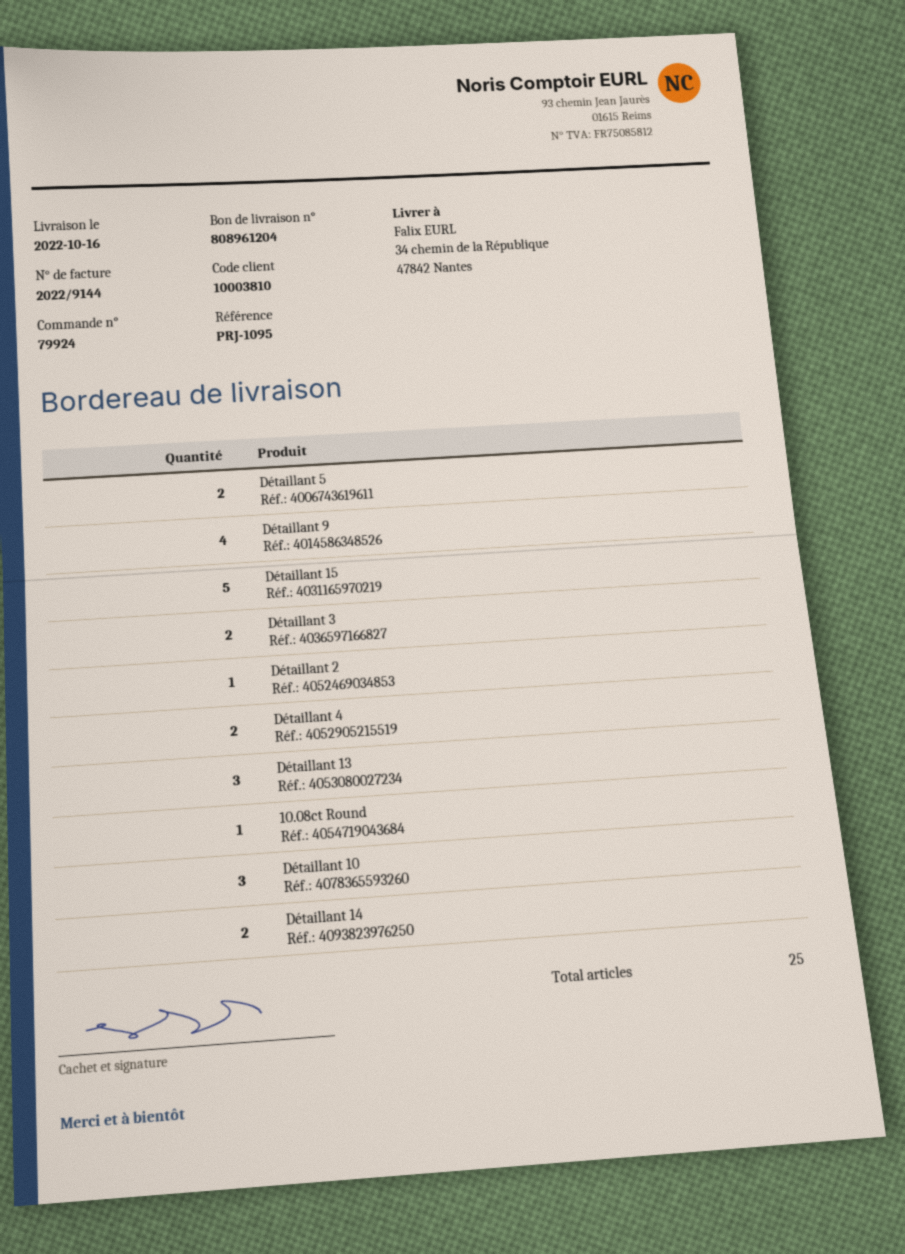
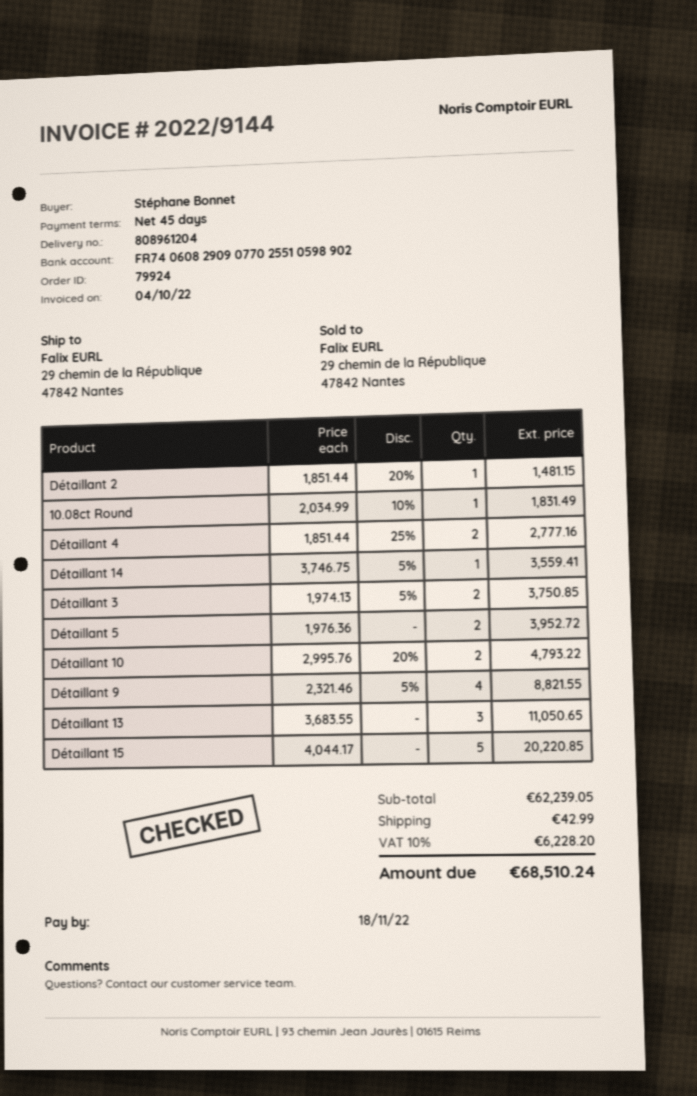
ship to: 34 chemin de la République, 47842 Nantes -> 29 chemin de la République, 47842 Nantes
Détaillant 10: 3 -> 2
Détaillant 14: 2 -> 1

